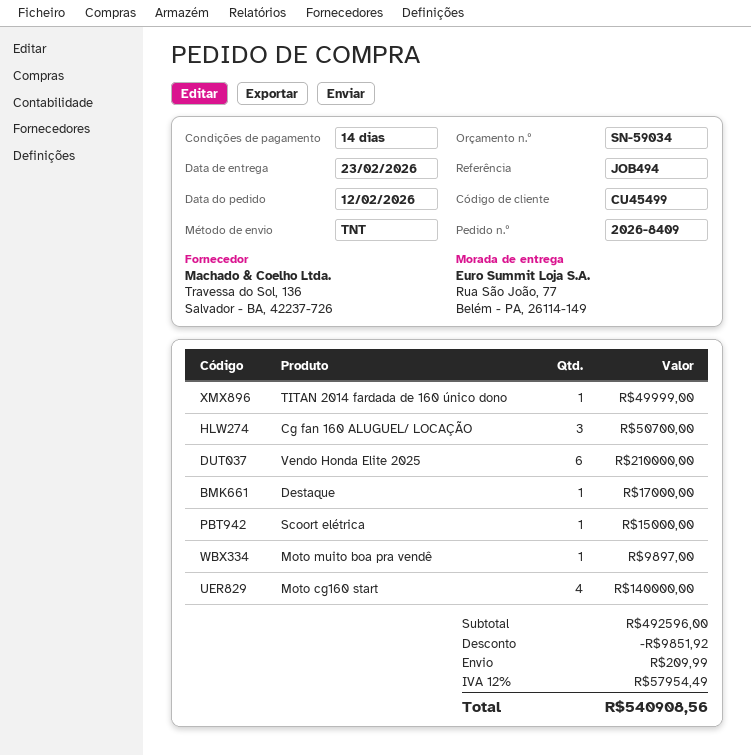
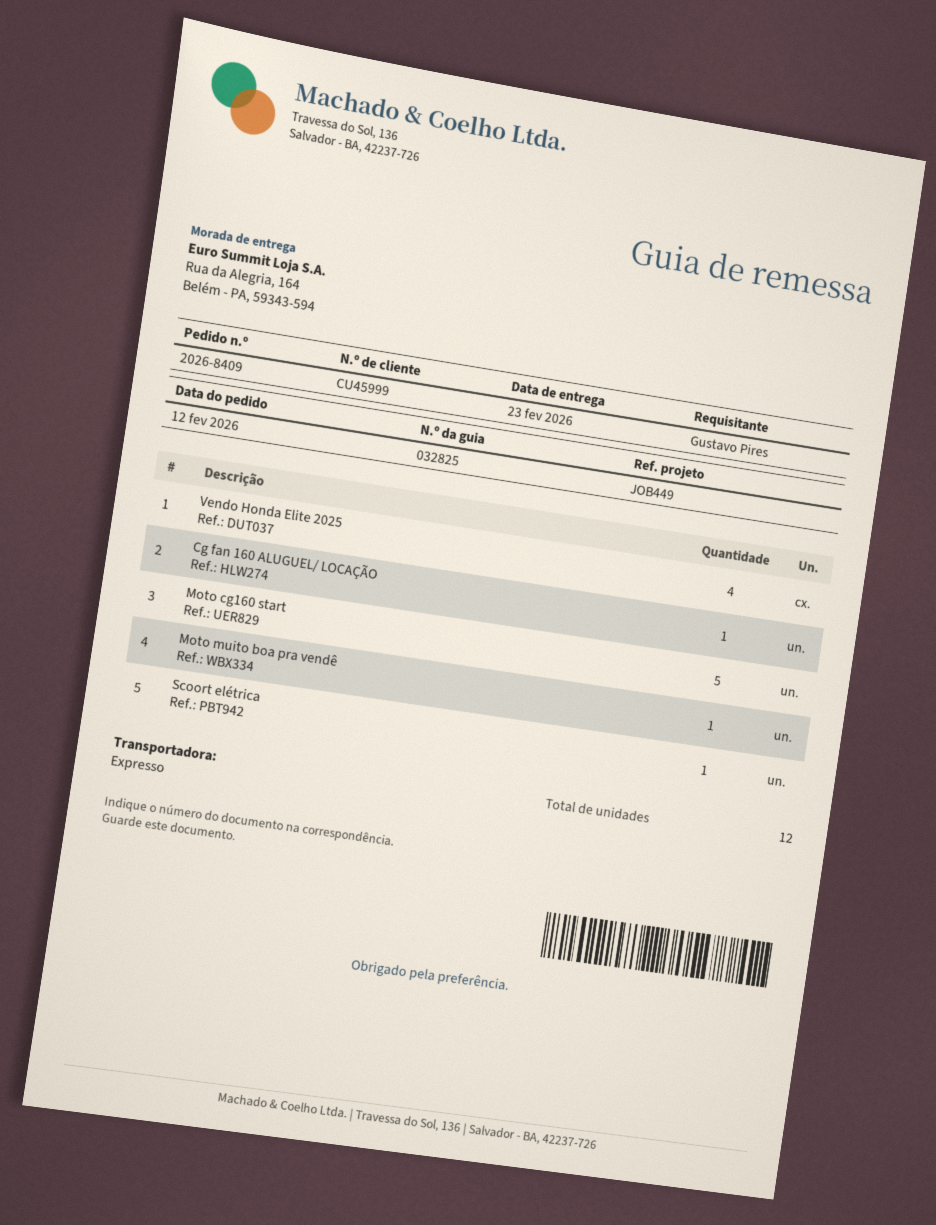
customer number: CU45499 -> CU45999
reference: JOB494 -> JOB449
shipping method: TNT -> express
ship to: Rua São João, 77, Belém - PA, 26114-149 -> Rua da Alegria, 164, Belém - PA, 59343-594
TITAN 2014 fardada de 160 único dono: 1 -> none
Cg fan 160 ALUGUEL/ LOCAÇÃO: 3 -> 1
Vendo Honda Elite 2025: 6 -> 4
Destaque: 1 -> none
Moto cg160 start: 4 -> 5

